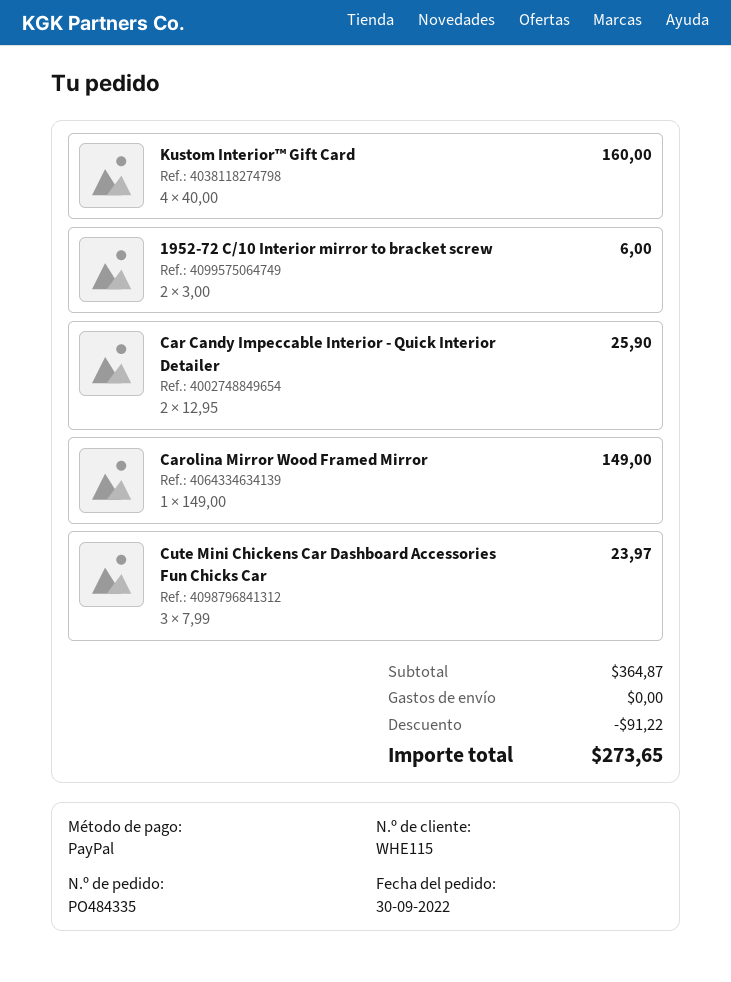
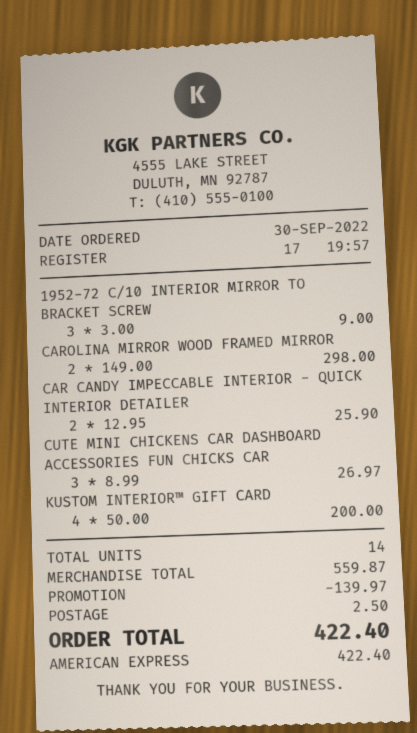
payment method: PayPal -> American Express
Kustom Interior™ Gift Card: 4 x 40.00 = 160.00 -> 4 x 50.00 = 200.00
1952-72 C/10 Interior mirror to bracket screw: 2 x 3.00 = 6.00 -> 3 x 3.00 = 9.00
Carolina Mirror Wood Framed Mirror: 1 x 149.00 = 149.00 -> 2 x 149.00 = 298.00
Cute Mini Chickens Car Dashboard Accessories Fun Chicks Car: 3 x 7.99 = 23.97 -> 3 x 8.99 = 26.97
subtotal: 364.87 -> 559.87
discount: 91.22 -> 139.97
shipping: 0.00 -> 2.50
total: 273.65 -> 422.40

